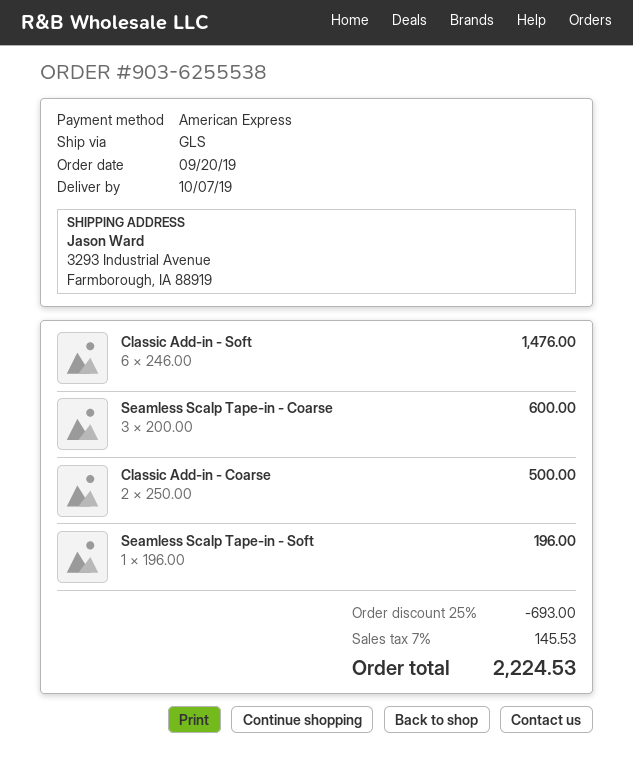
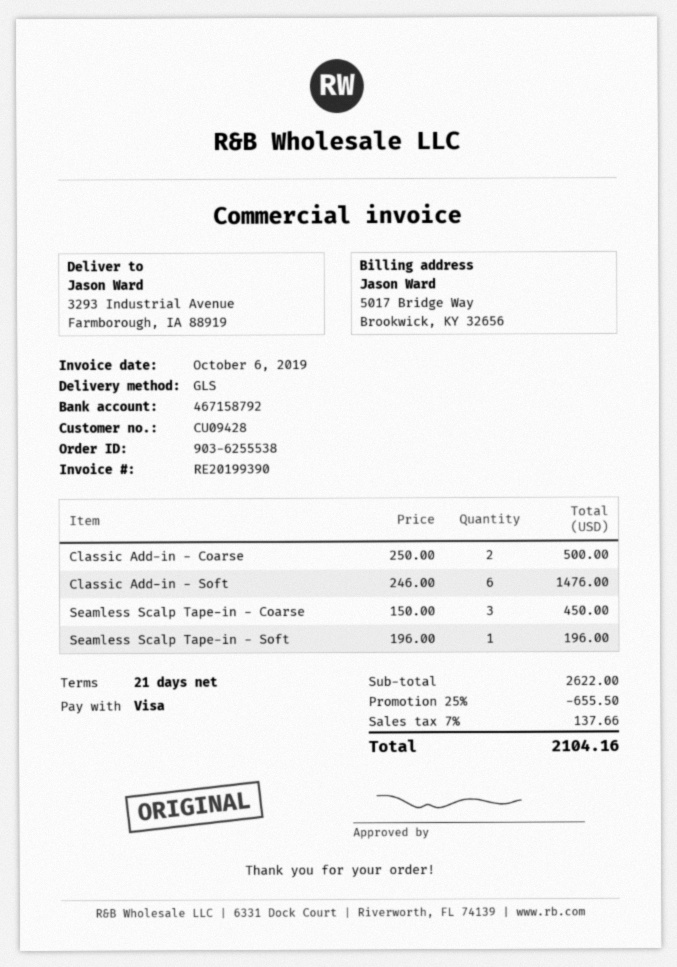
payment method: American Express -> Visa
Seamless Scalp Tape-in - Coarse: 3 x 200.00 = 600.00 -> 3 x 150.00 = 450.00
discount: 25% = 693.00 -> 25% = 655.50
tax: 7% = 145.53 -> 7% = 137.66
total: 2224.53 -> 2104.16

